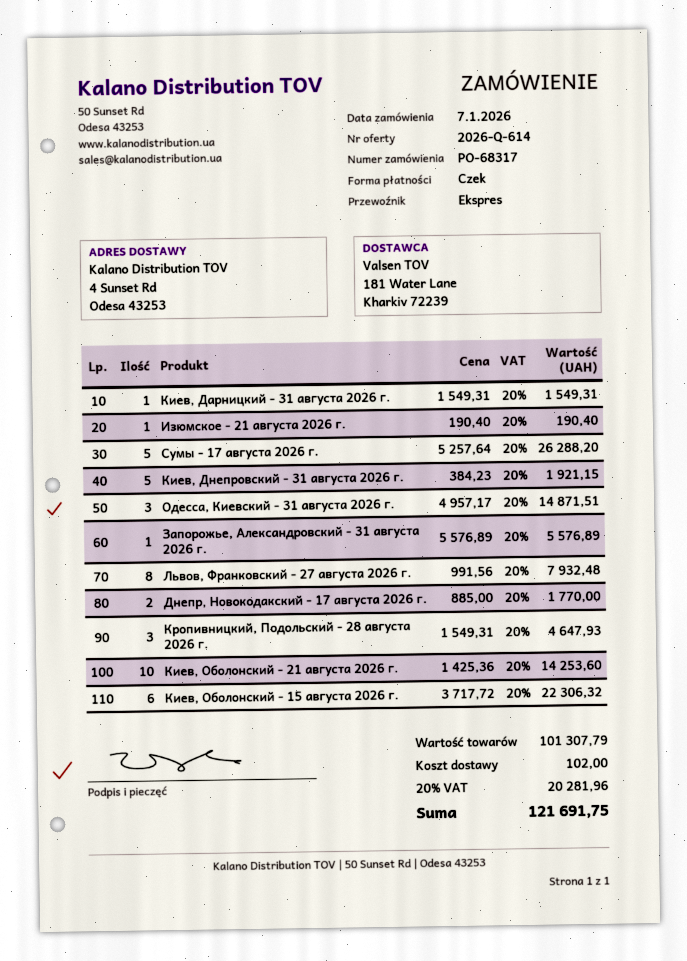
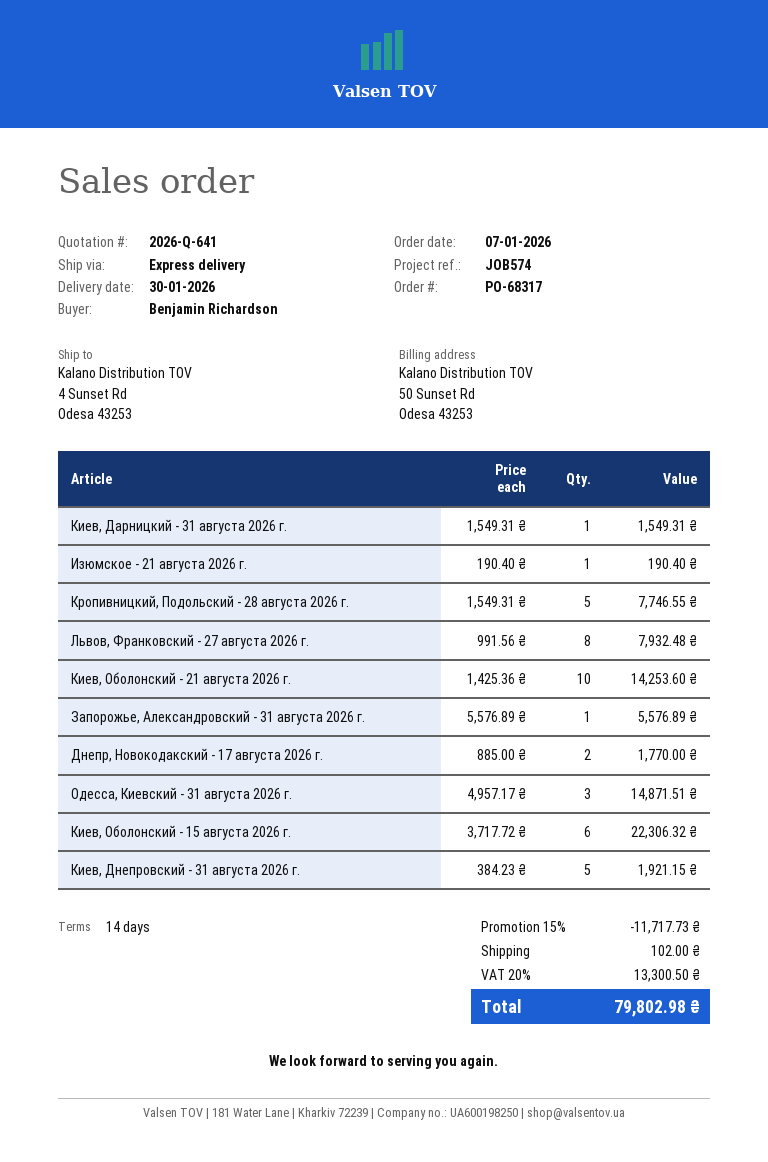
quote number: 2026-Q-614 -> 2026-Q-641
Сумы - 17 августа 2026 г.: 5 x 5257.64 = 26288.20 -> none
Кропивницкий, Подольский - 28 августа 2026 г.: 3 x 1549.31 = 4647.93 -> 5 x 1549.31 = 7746.55
discount: none -> 15% = 11717.73
tax: 20% = 20281.96 -> 20% = 13300.50
total: 121691.75 -> 79802.98

